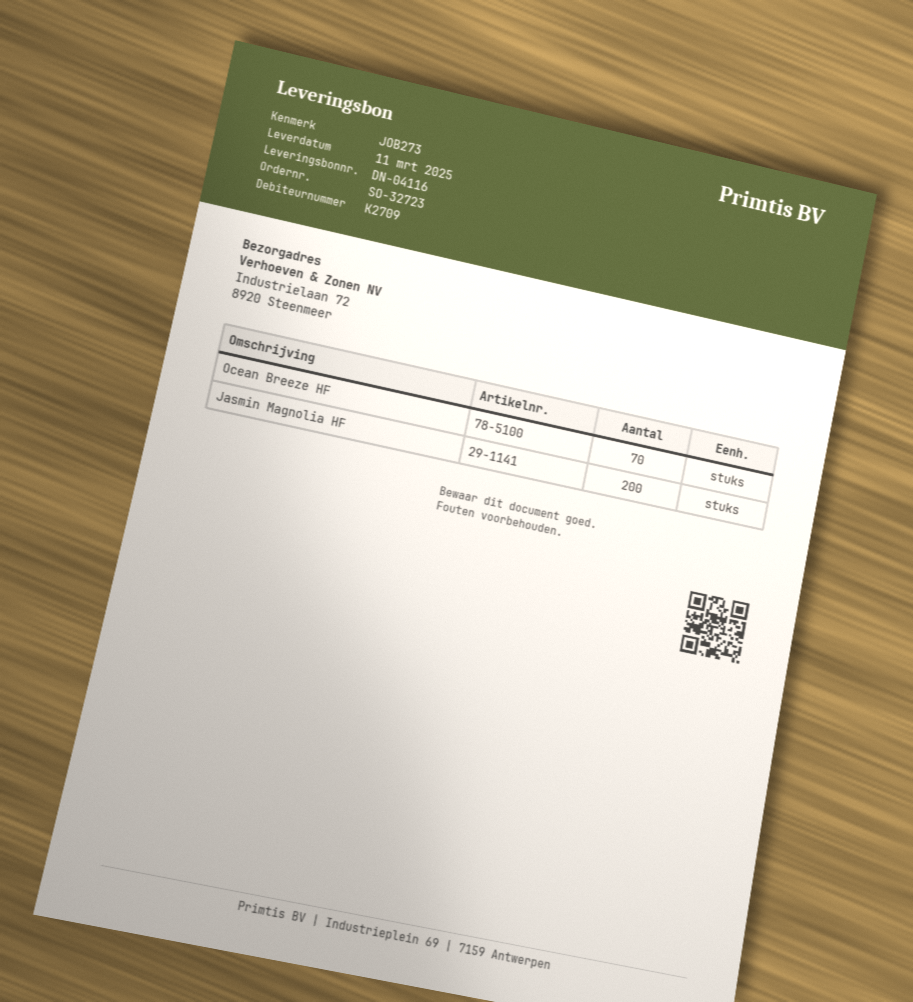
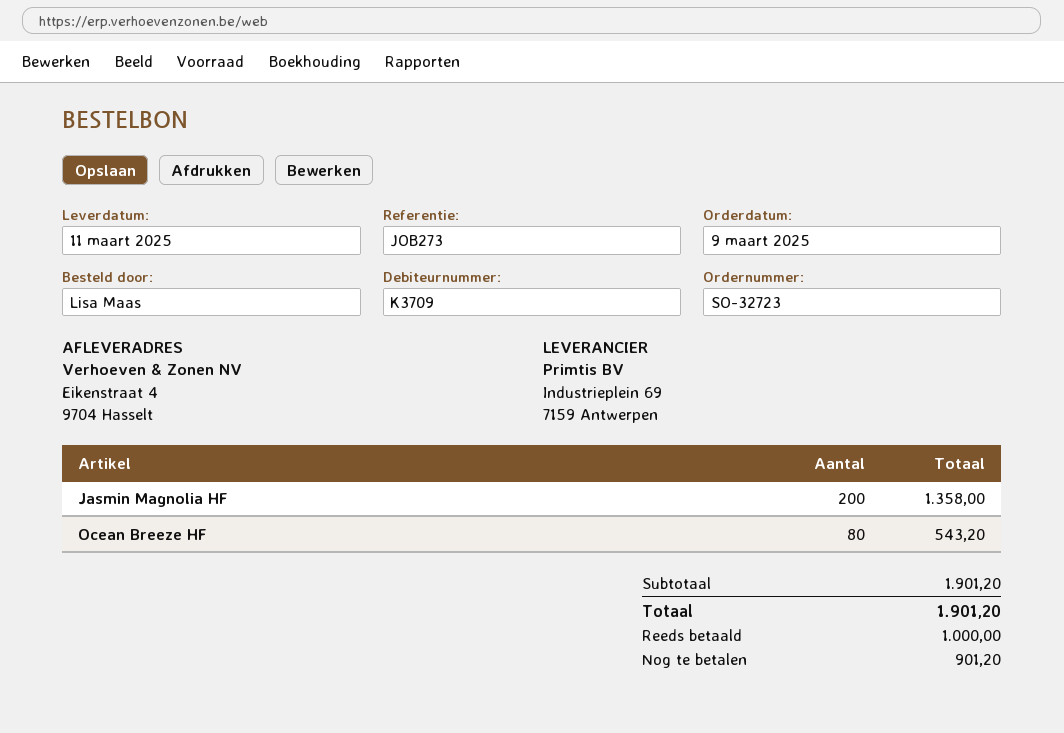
customer number: K2709 -> K3709
ship to: Industrielaan 72, 8920 Steenmeer -> Eikenstraat 4, 9704 Hasselt
Ocean Breeze HF: 70 -> 80

